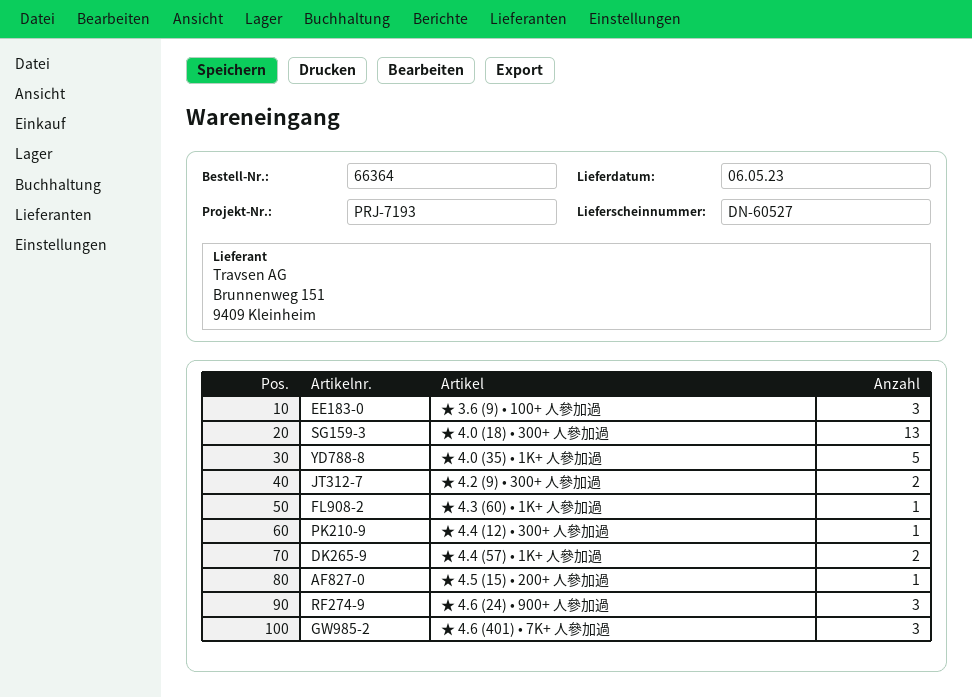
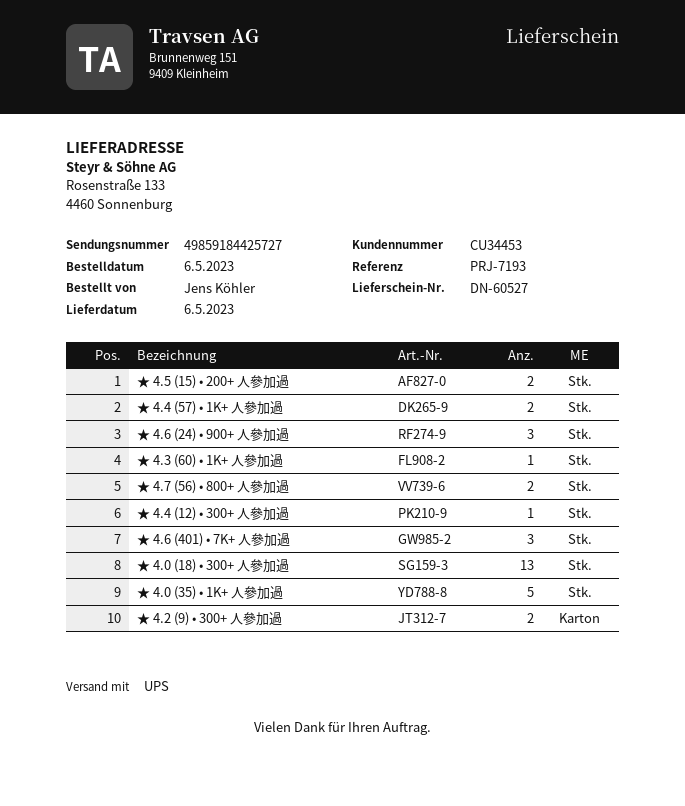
★ 3.6 (9) • 100+ 人參加過: 3 -> none
★ 4.5 (15) • 200+ 人參加過: 1 -> 2
★ 4.7 (56) • 800+ 人參加過: none -> 2

